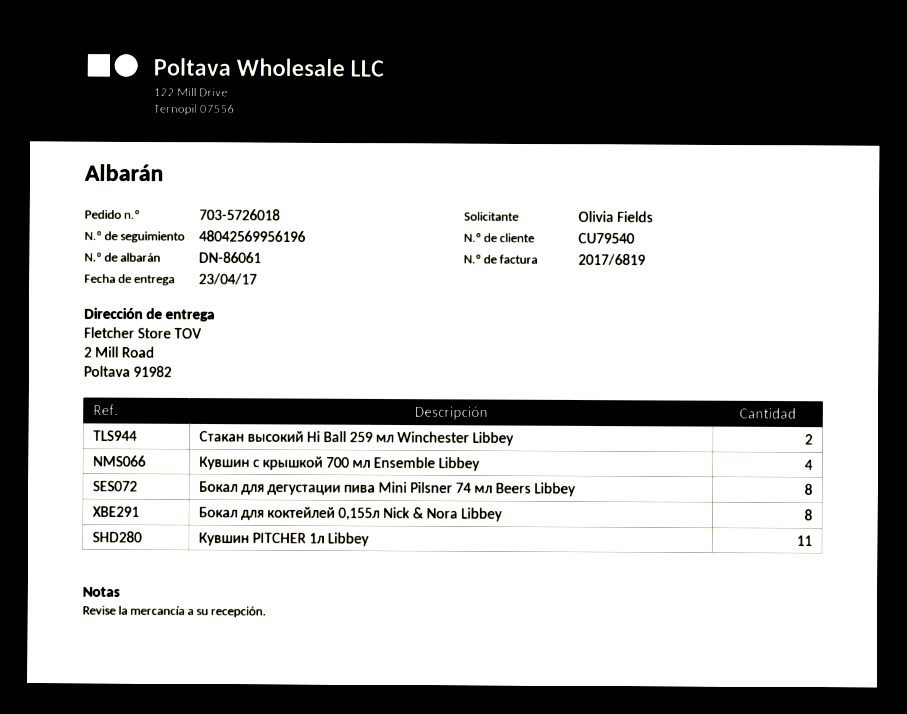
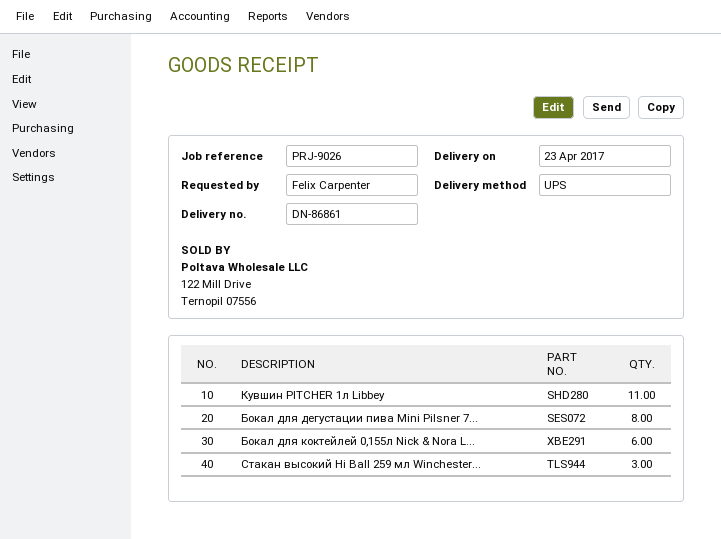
delivery note number: DN-86061 -> DN-86861
ordered by: Olivia Fields -> Felix Carpenter
Стакан высокий Hi Ball 259 мл Winchester Libbey: 2 -> 3
Кувшин с крышкой 700 мл Ensemble Libbey: 4 -> none
Бокал для коктейлей 0,155л Nick & Nora Libbey: 8 -> 6

